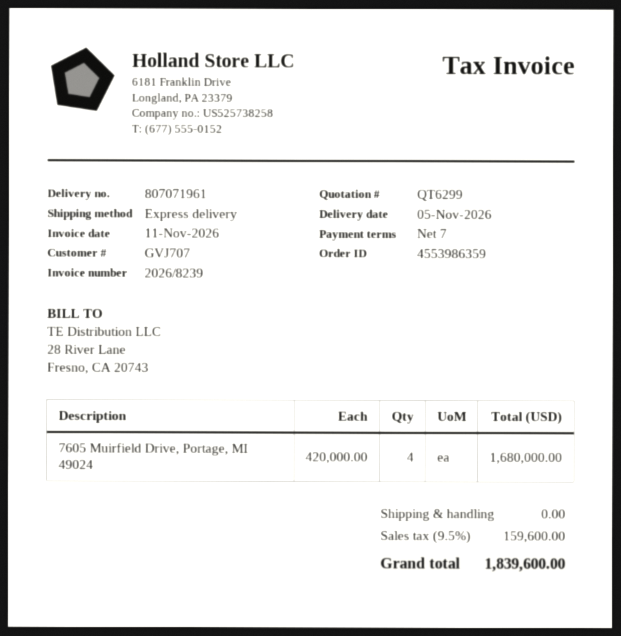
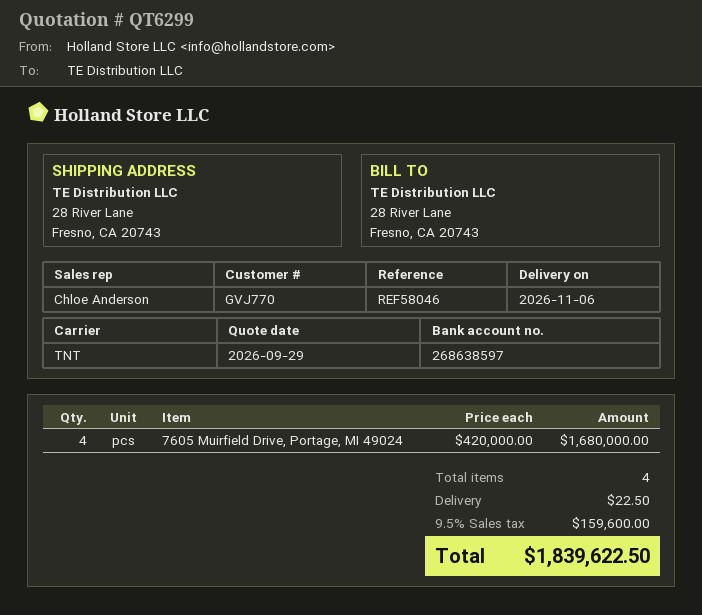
delivery date: 2026-11-05 -> 2026-11-06
customer number: GVJ707 -> GVJ770
shipping method: express -> TNT
shipping: 0.00 -> 22.50
total: 1839600.00 -> 1839622.50

